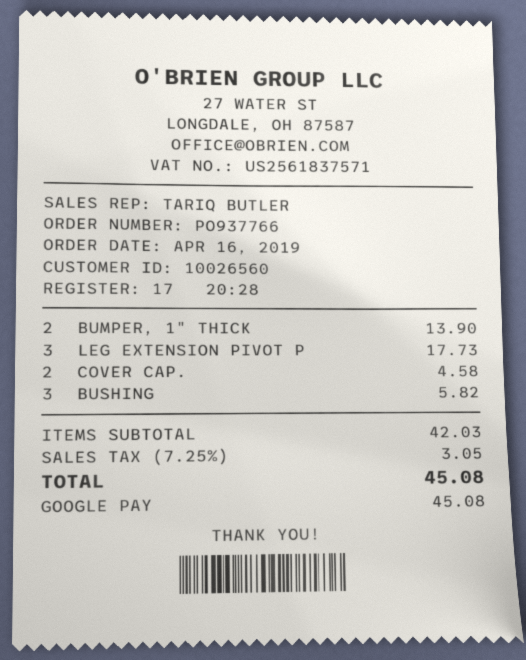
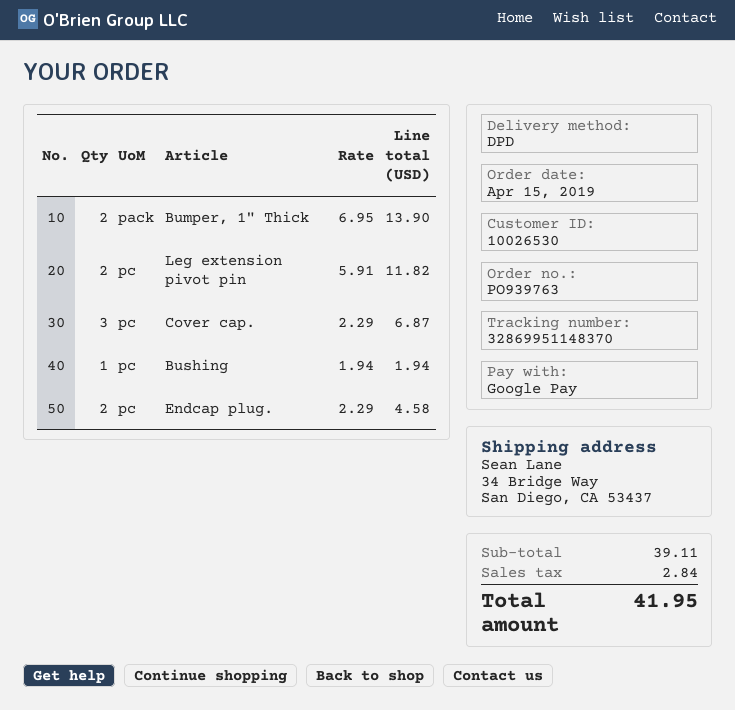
order number: PO937766 -> PO939763
order date: 2019-04-16 -> 2019-04-15
customer number: 10026560 -> 10026530
LEG EXTENSION PIVOT P: 3 for 17.73 -> 2 for 11.82
COVER CAP.: 2 for 4.58 -> 3 for 6.87
BUSHING: 3 for 5.82 -> 1 for 1.94
Endcap plug.: none -> 2 for 4.58
subtotal: 42.03 -> 39.11
tax: 3.05 -> 2.84
total: 45.08 -> 41.95

